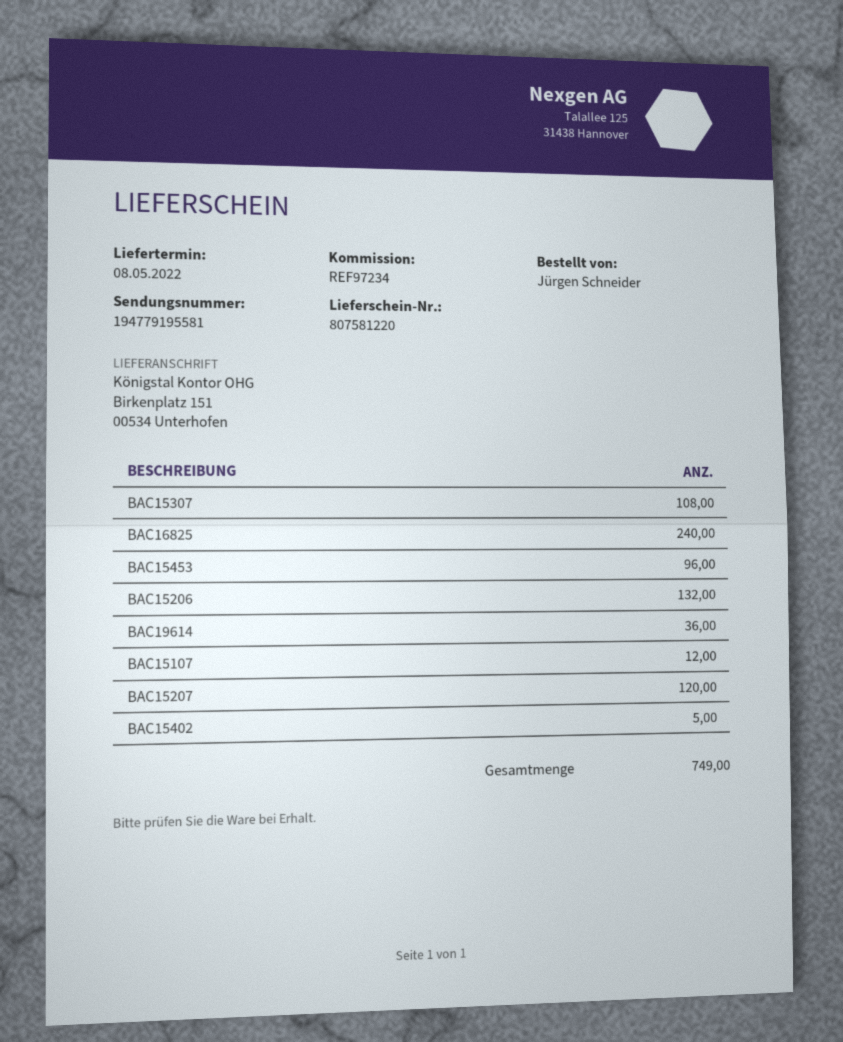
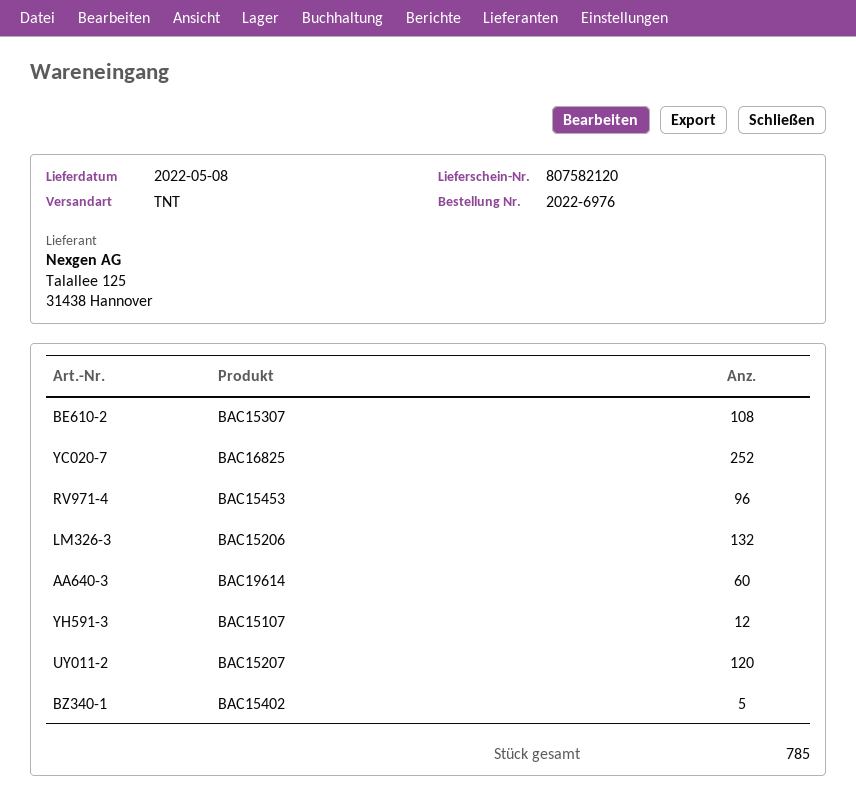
delivery note number: 807581220 -> 807582120
BAC16825: 240 -> 252
BAC19614: 36 -> 60
total quantity: 749 -> 785

